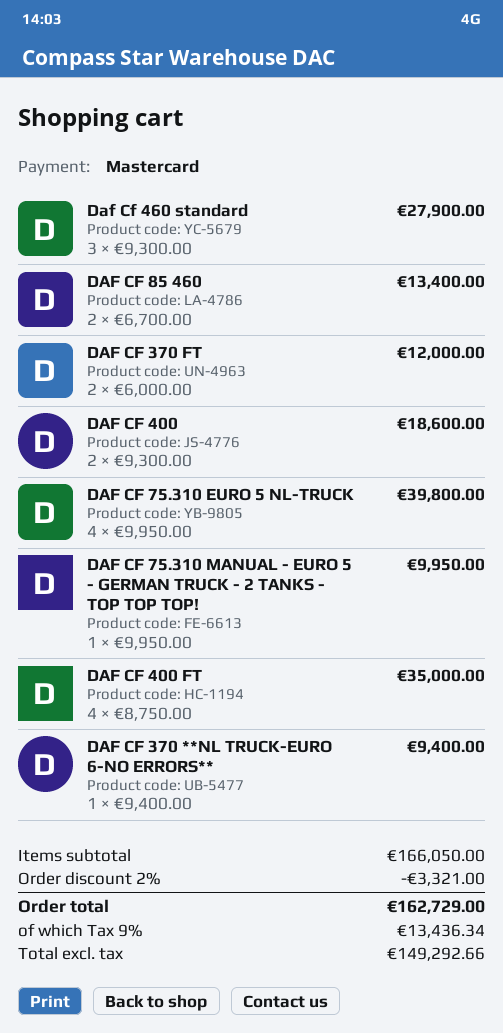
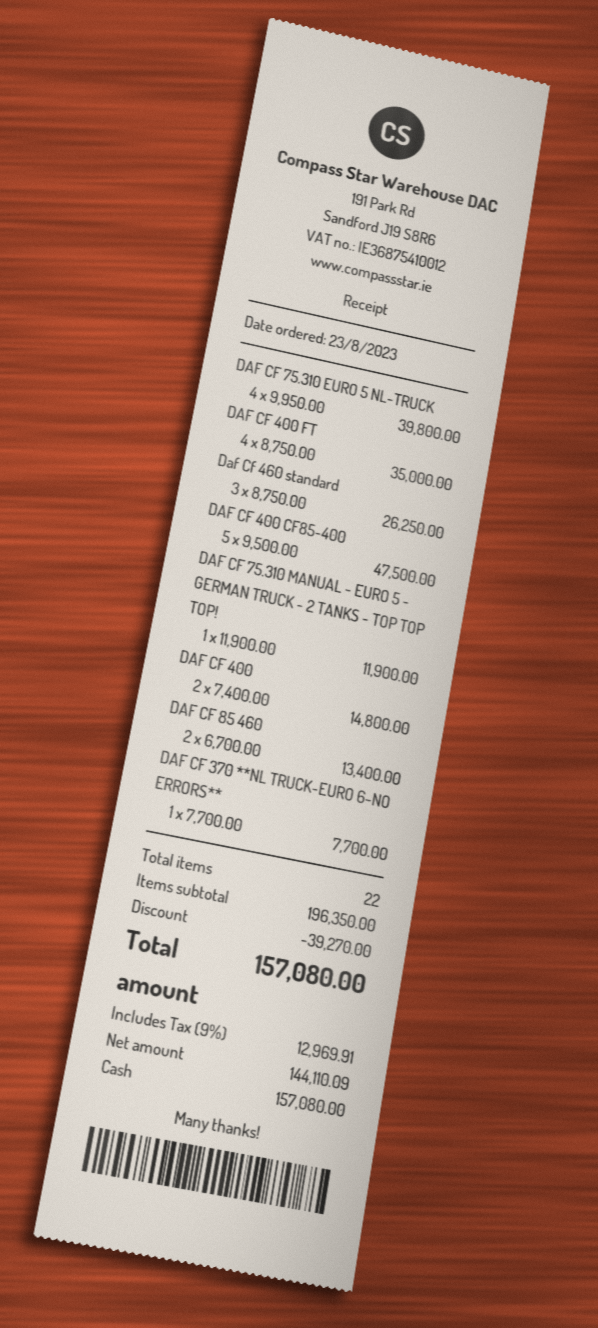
payment method: Mastercard -> cash
Daf Cf 460 standard: 3 x 9300.00 = 27900.00 -> 3 x 8750.00 = 26250.00
DAF CF 370 FT: 2 x 6000.00 = 12000.00 -> none
DAF CF 400: 2 x 9300.00 = 18600.00 -> 2 x 7400.00 = 14800.00
DAF CF 75.310 MANUAL - EURO 5 - GERMAN TRUCK - 2 TANKS - TOP TOP TOP!: 1 x 9950.00 = 9950.00 -> 1 x 11900.00 = 11900.00
DAF CF 370 **NL TRUCK-EURO 6-NO ERRORS**: 1 x 9400.00 = 9400.00 -> 1 x 7700.00 = 7700.00
DAF CF 400 CF85-400: none -> 5 x 9500.00 = 47500.00
subtotal: 166050.00 -> 196350.00
discount: 3321.00 -> 39270.00
net: 149292.66 -> 144110.09
tax: 9% = 13436.34 -> 9% = 12969.91
total: 162729.00 -> 157080.00

